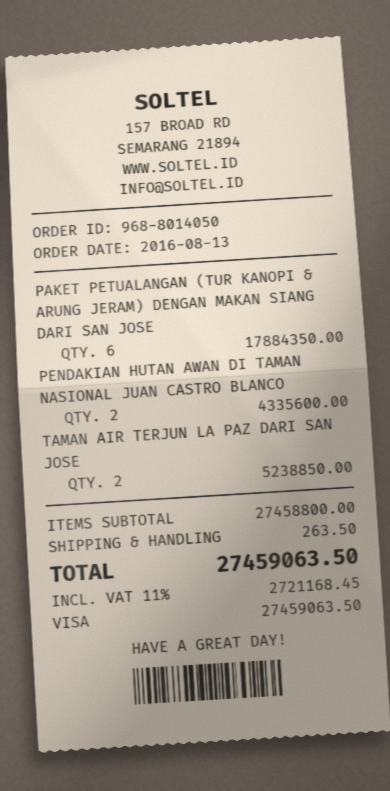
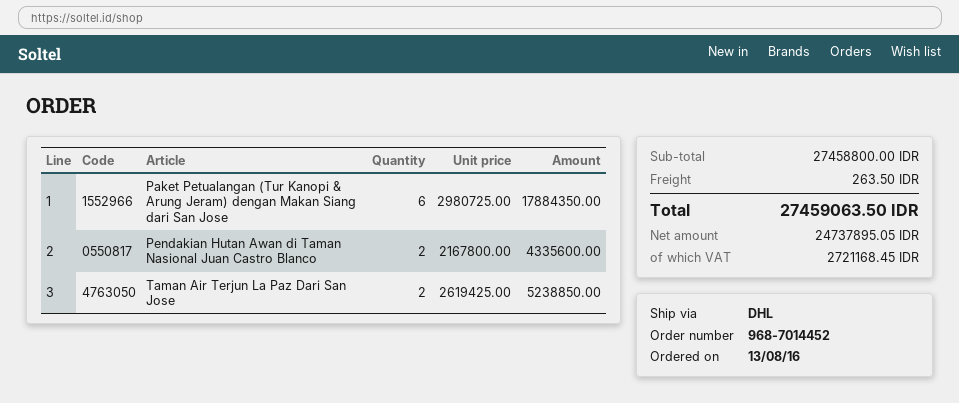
order number: 968-8014050 -> 968-7014452

